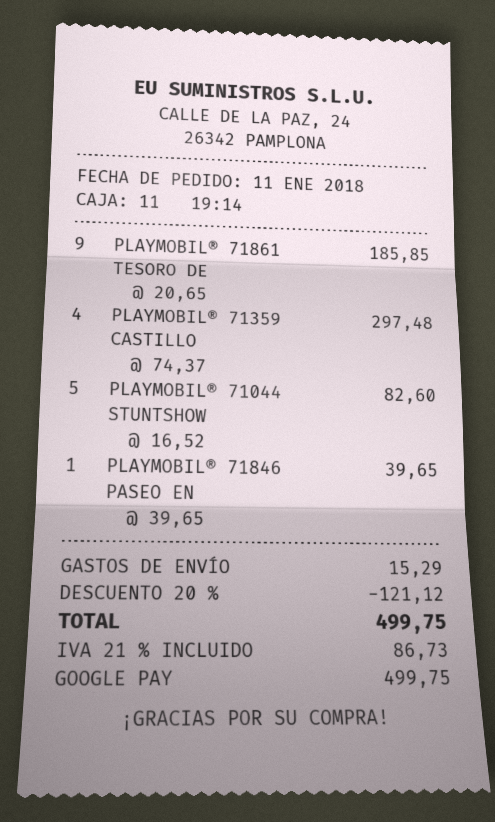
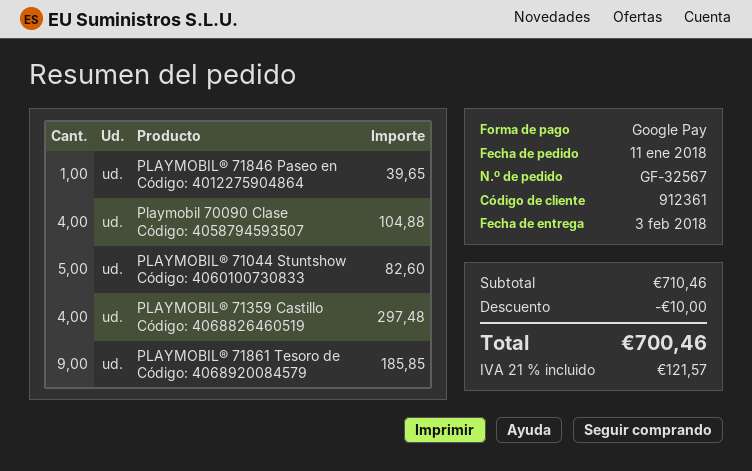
Playmobil 70090 Clase: none -> 4 for 104.88
discount: 121.12 -> 10.00
shipping: 15.29 -> none
tax: 21% = 86.73 -> 21% = 121.57
total: 499.75 -> 700.46

